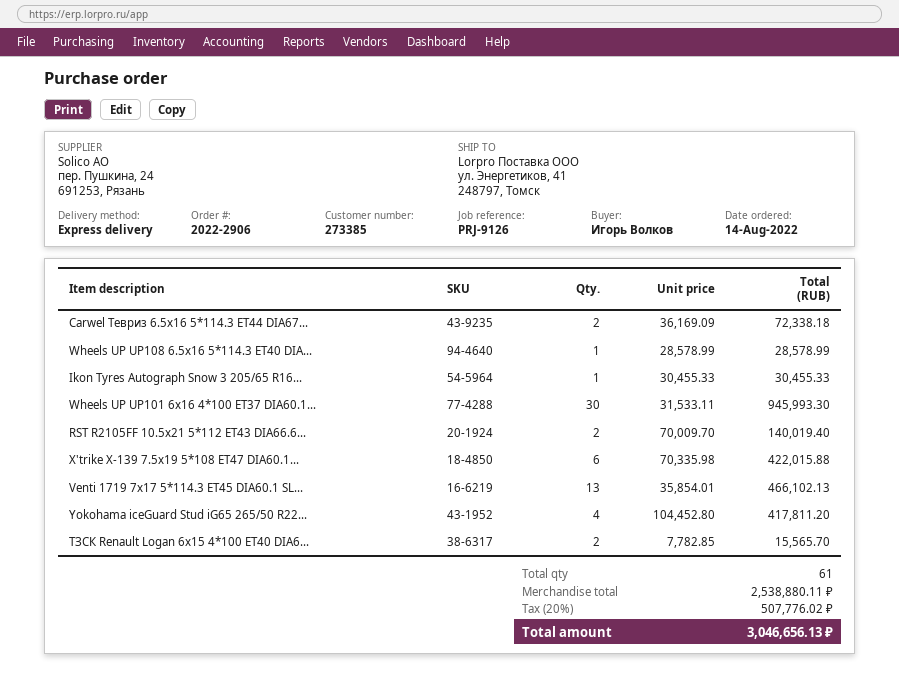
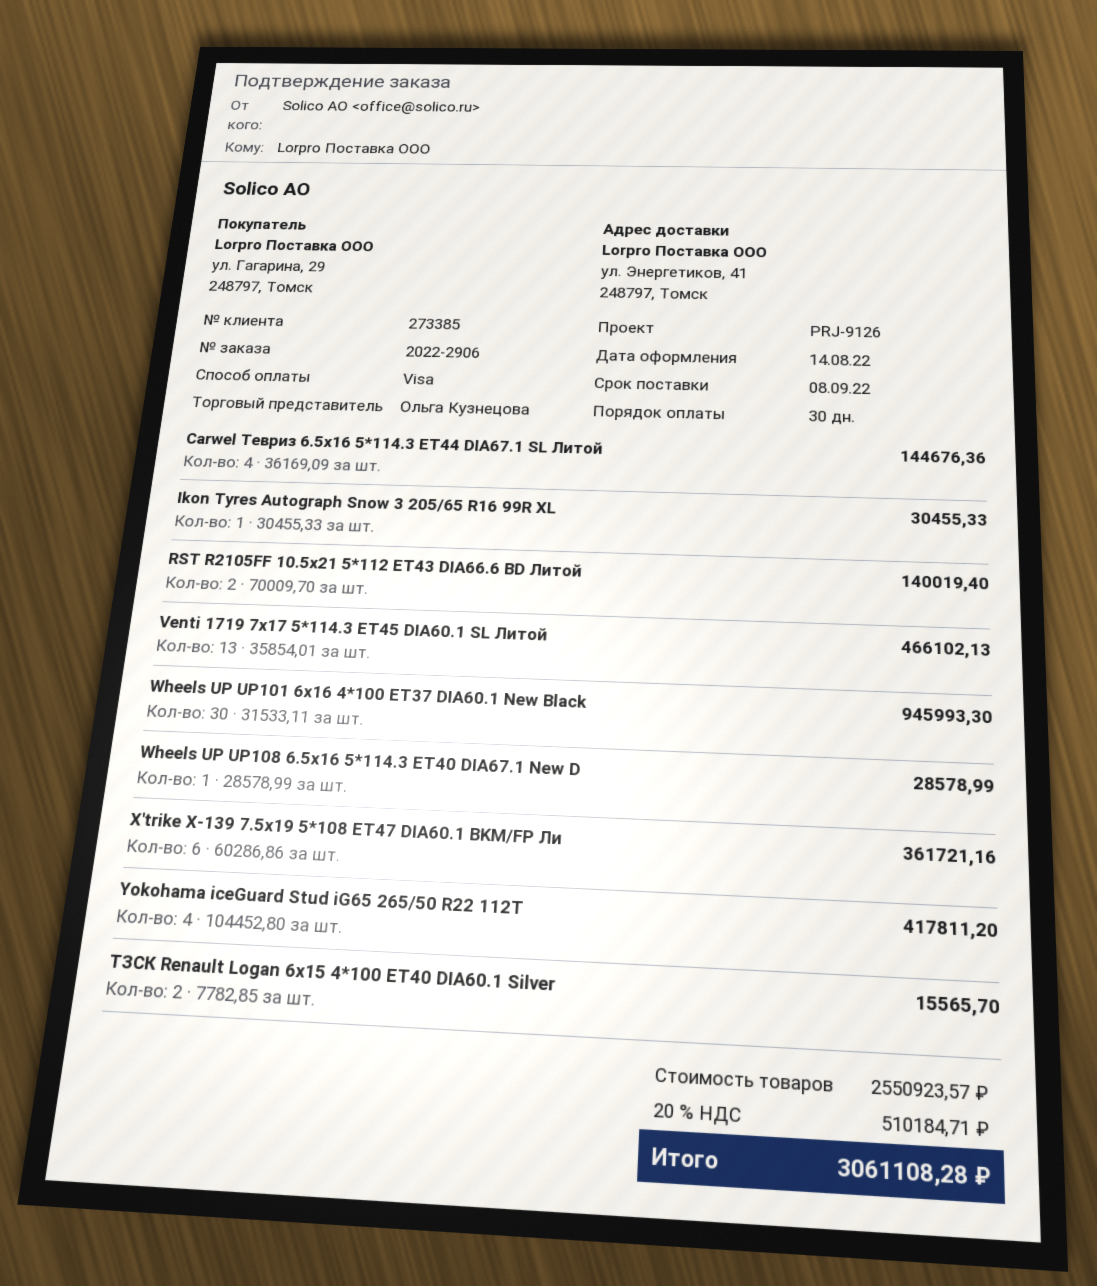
Carwel Тевриз 6.5x16 5*114.3 ET44 DIA67...: 2 x 36169.09 = 72338.18 -> 4 x 36169.09 = 144676.36
X'trike X-139 7.5x19 5*108 ET47 DIA60.1...: 6 x 70335.98 = 422015.88 -> 6 x 60286.86 = 361721.16
subtotal: 2538880.11 -> 2550923.57
tax: 20% = 507776.02 -> 20% = 510184.71
total: 3046656.13 -> 3061108.28

